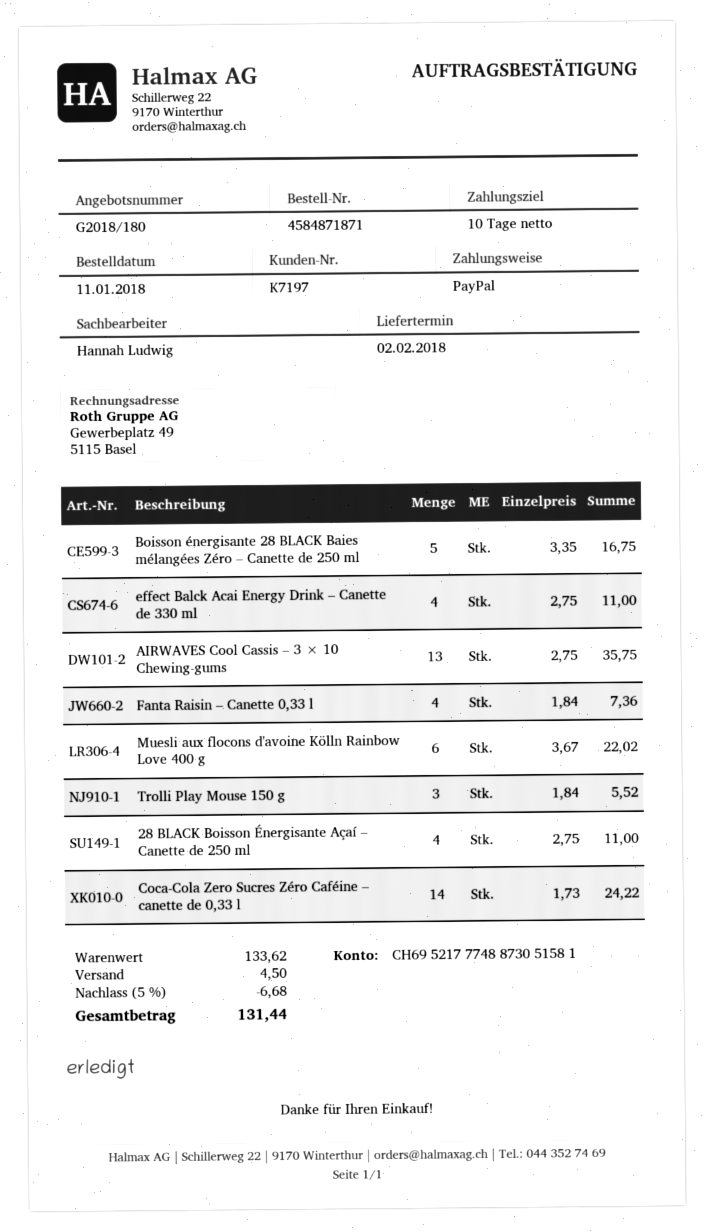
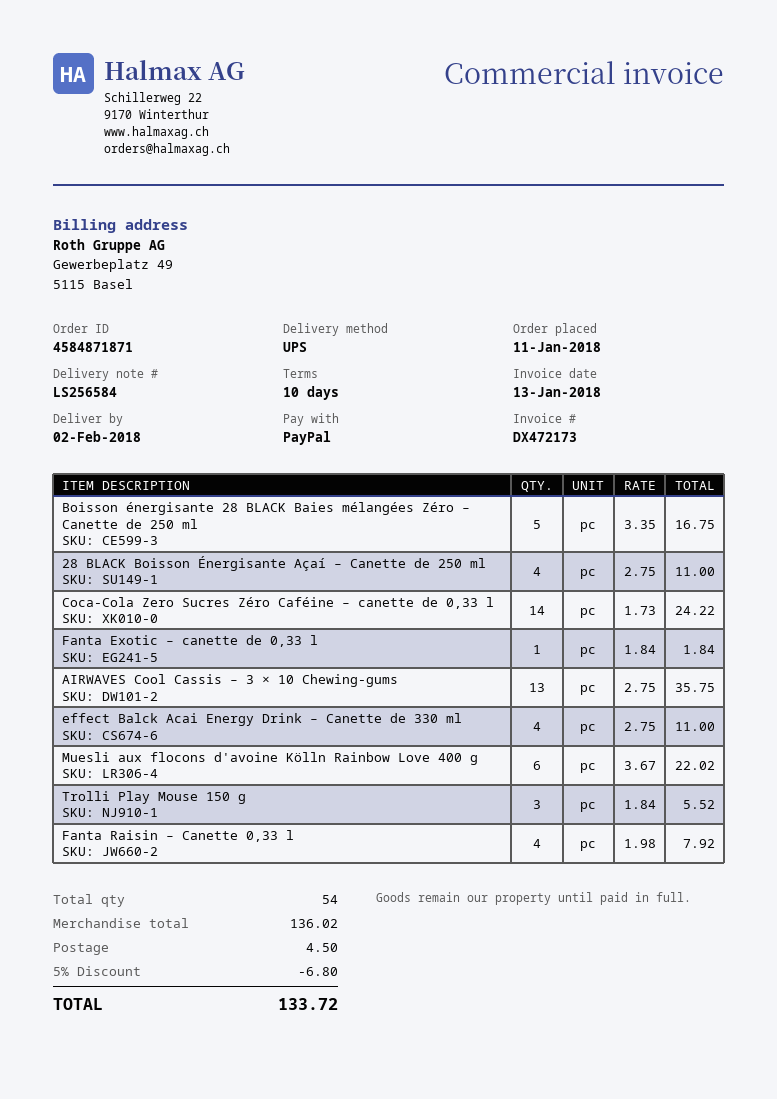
Fanta Raisin – Canette 0,33 l: 4 x 1.84 = 7.36 -> 4 x 1.98 = 7.92
Fanta Exotic – canette de 0,33 l: none -> 1 x 1.84 = 1.84
subtotal: 133.62 -> 136.02
discount: 5% = 6.68 -> 5% = 6.80
total: 131.44 -> 133.72

